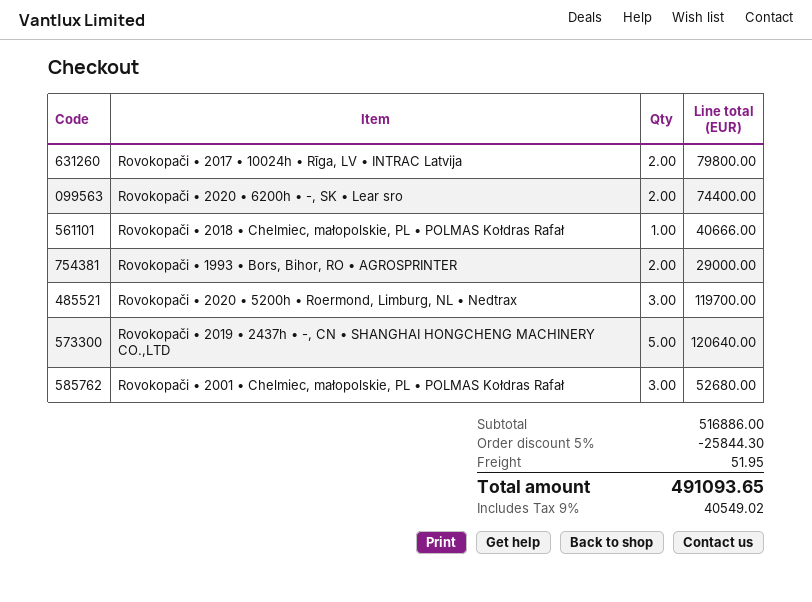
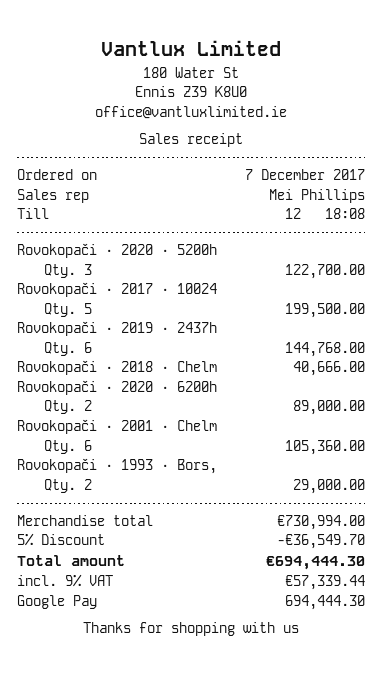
Rovokopači • 2017 • 10024h • Rīga, LV • INTRAC Latvija: 2 for 79800.00 -> 5 for 199500.00
Rovokopači • 2020 • 6200h • -, SK • Lear sro: 2 for 74400.00 -> 2 for 89000.00
Rovokopači • 2020 • 5200h • Roermond, Limburg, NL • Nedtrax: 3 for 119700.00 -> 3 for 122700.00
Rovokopači • 2019 • 2437h • -, CN • SHANGHAI HONGCHENG MACHINERY CO.,LTD: 5 for 120640.00 -> 6 for 144768.00
Rovokopači • 2001 • Chelmiec, małopolskie, PL • POLMAS Kołdras Rafał: 3 for 52680.00 -> 6 for 105360.00
subtotal: 516886.00 -> 730994.00
discount: 5% = 25844.30 -> 5% = 36549.70
shipping: 51.95 -> none
tax: 9% = 40549.02 -> 9% = 57339.44
total: 491093.65 -> 694444.30

